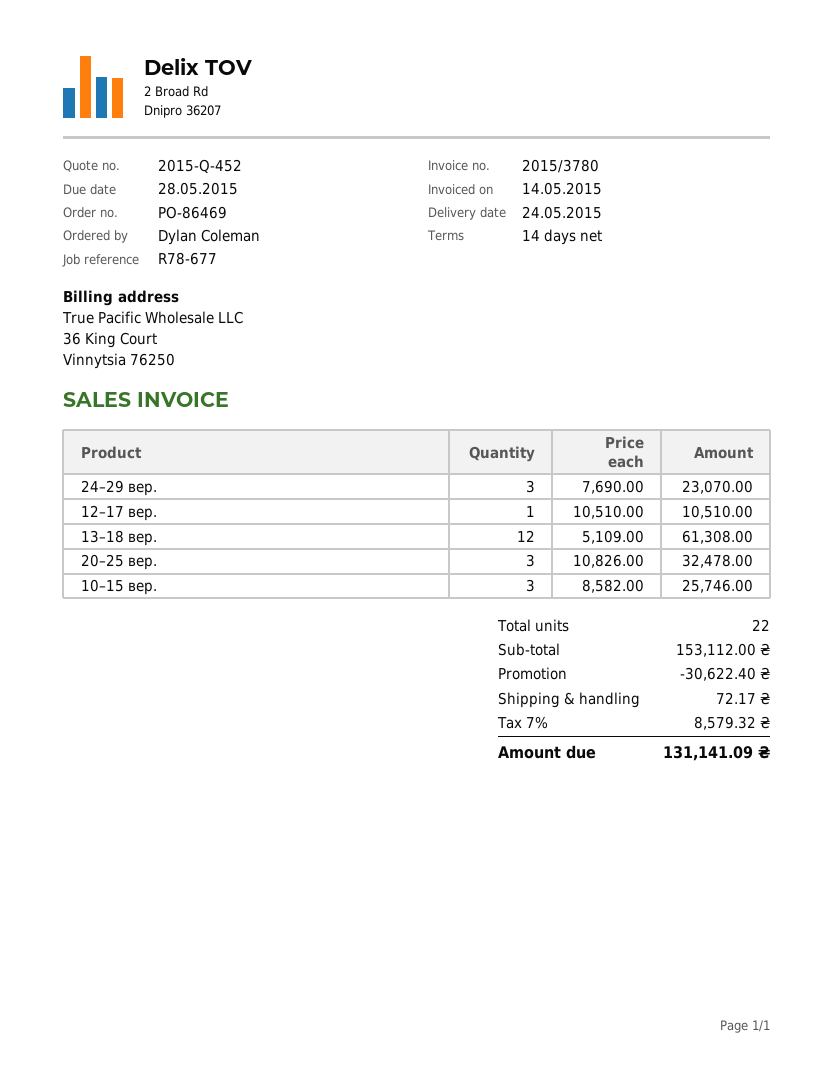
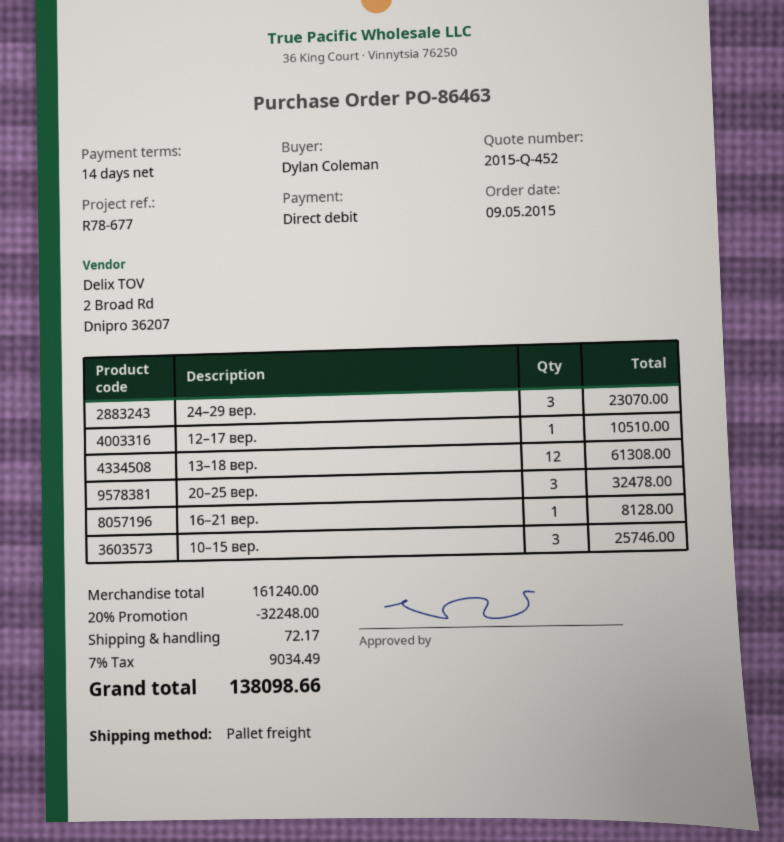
order number: PO-86469 -> PO-86463
16–21 вер.: none -> 1 for 8128.00
subtotal: 153112.00 -> 161240.00
discount: 30622.40 -> 32248.00
tax: 7% = 8579.32 -> 7% = 9034.49
total: 131141.09 -> 138098.66

